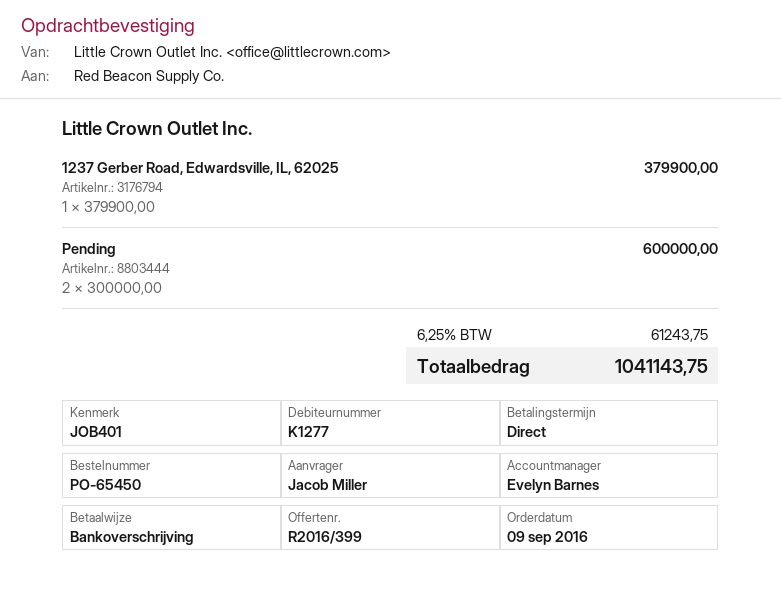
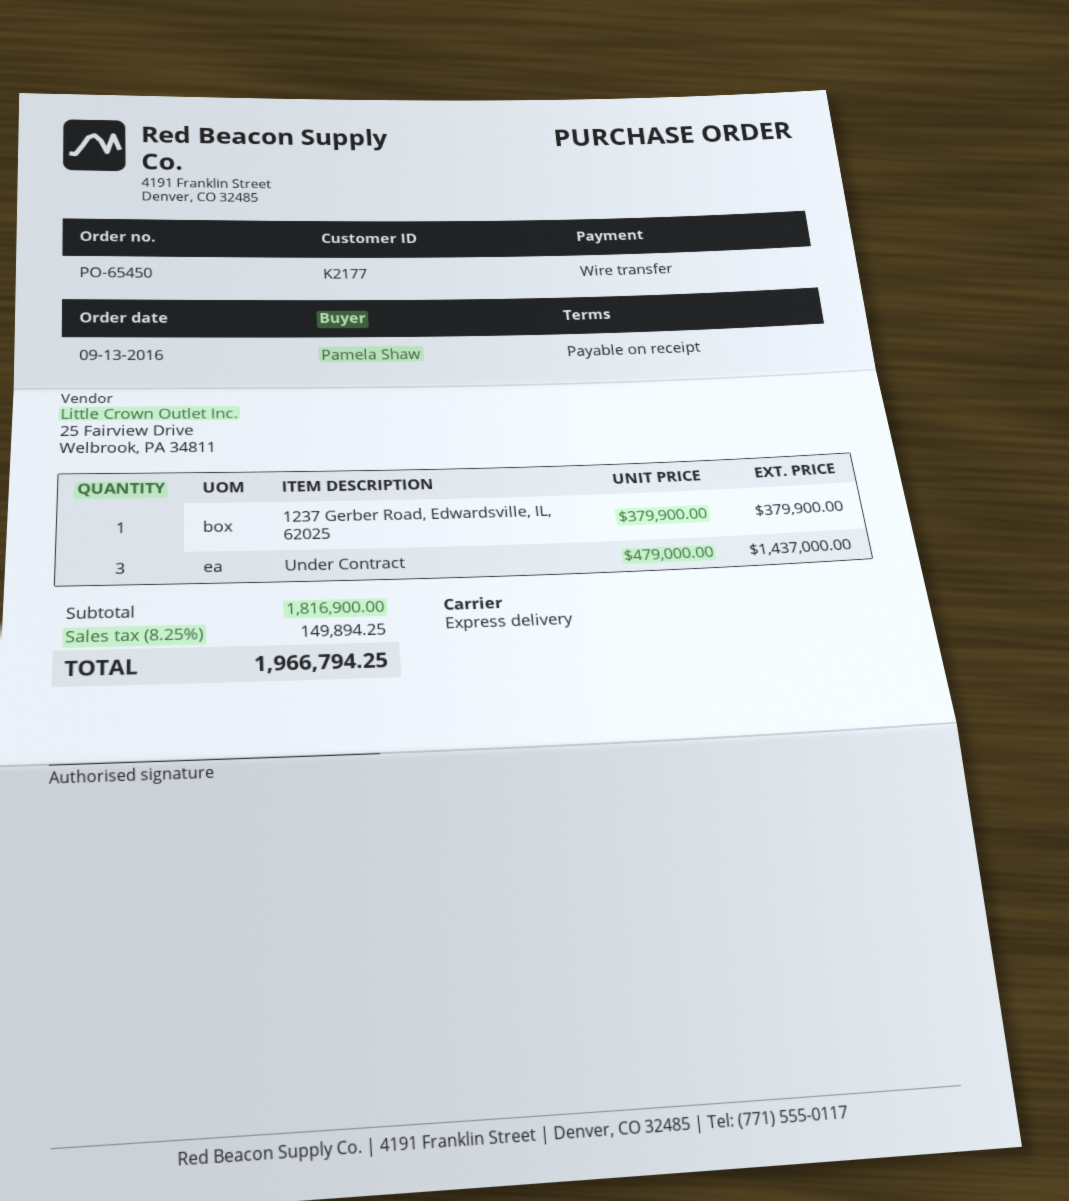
order date: 2016-09-09 -> 2016-09-13
customer number: K1277 -> K2177
ordered by: Jacob Miller -> Pamela Shaw
Pending: 2 x 300000.00 = 600000.00 -> none
Under Contract: none -> 3 x 479000.00 = 1437000.00
tax: 6.25% = 61243.75 -> 8.25% = 149894.25
total: 1041143.75 -> 1966794.25

